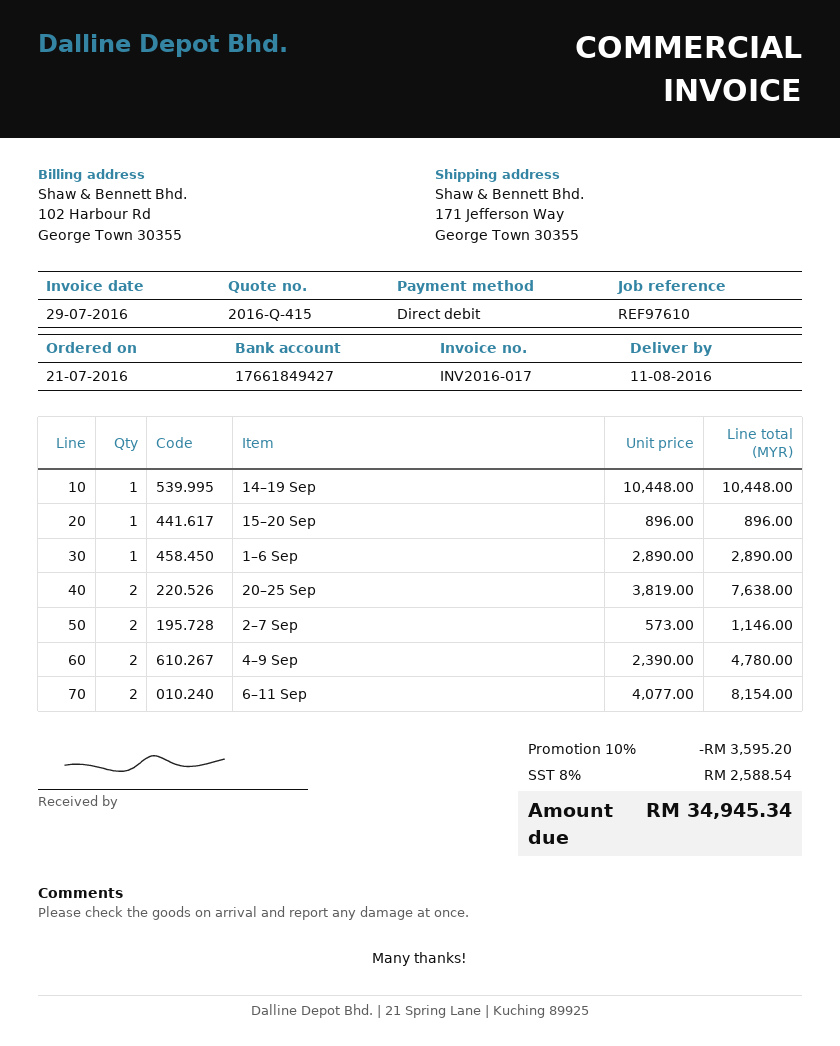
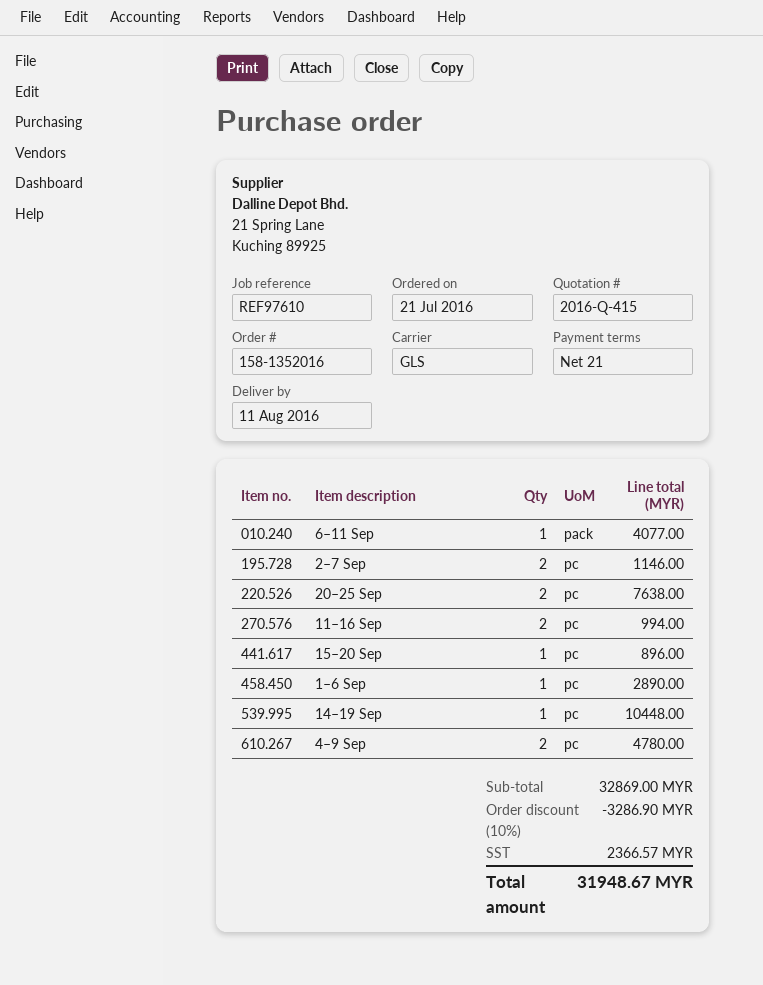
6–11 Sep: 2 for 8154.00 -> 1 for 4077.00
11–16 Sep: none -> 2 for 994.00
discount: 10% = 3595.20 -> 10% = 3286.90
tax: 2588.54 -> 2366.57
total: 34945.34 -> 31948.67

